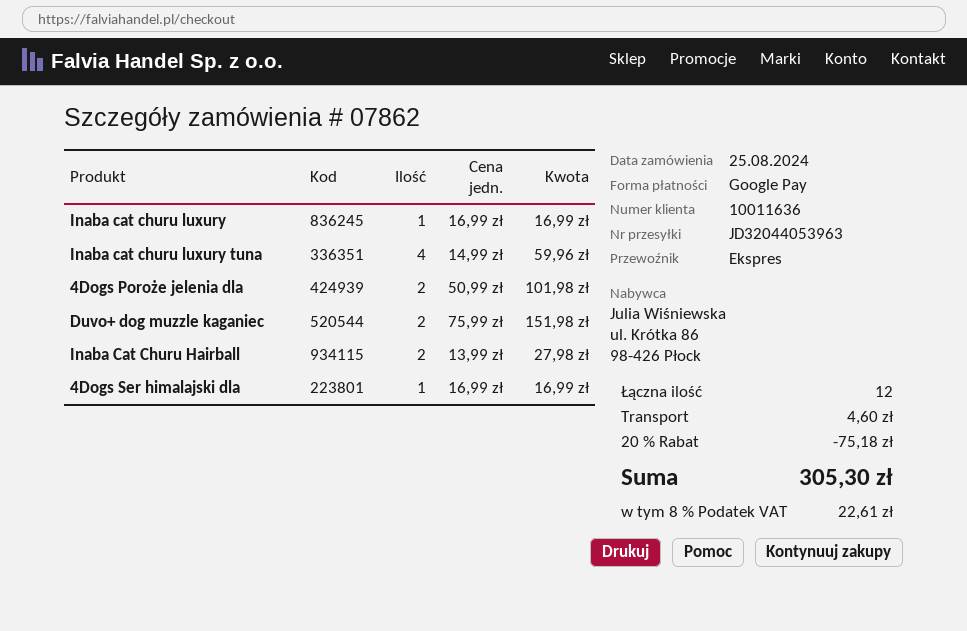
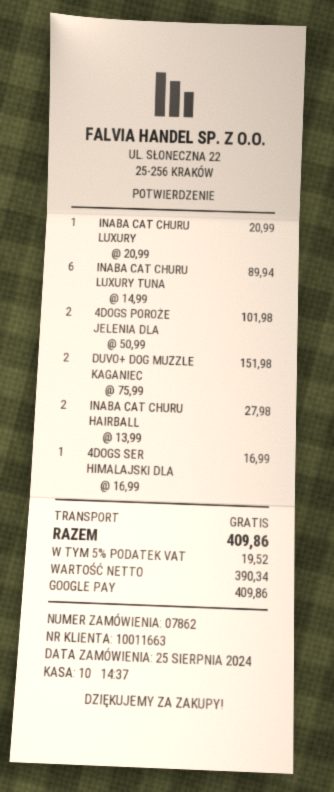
customer number: 10011636 -> 10011663
Inaba cat churu luxury: 1 x 16.99 = 16.99 -> 1 x 20.99 = 20.99
Inaba cat churu luxury tuna: 4 x 14.99 = 59.96 -> 6 x 14.99 = 89.94
discount: 20% = 75.18 -> none
shipping: 4.60 -> 0.00
tax: 8% = 22.61 -> 5% = 19.52
total: 305.30 -> 409.86

